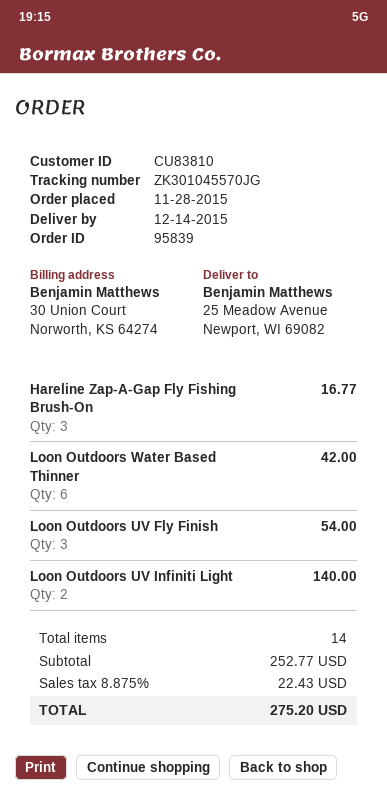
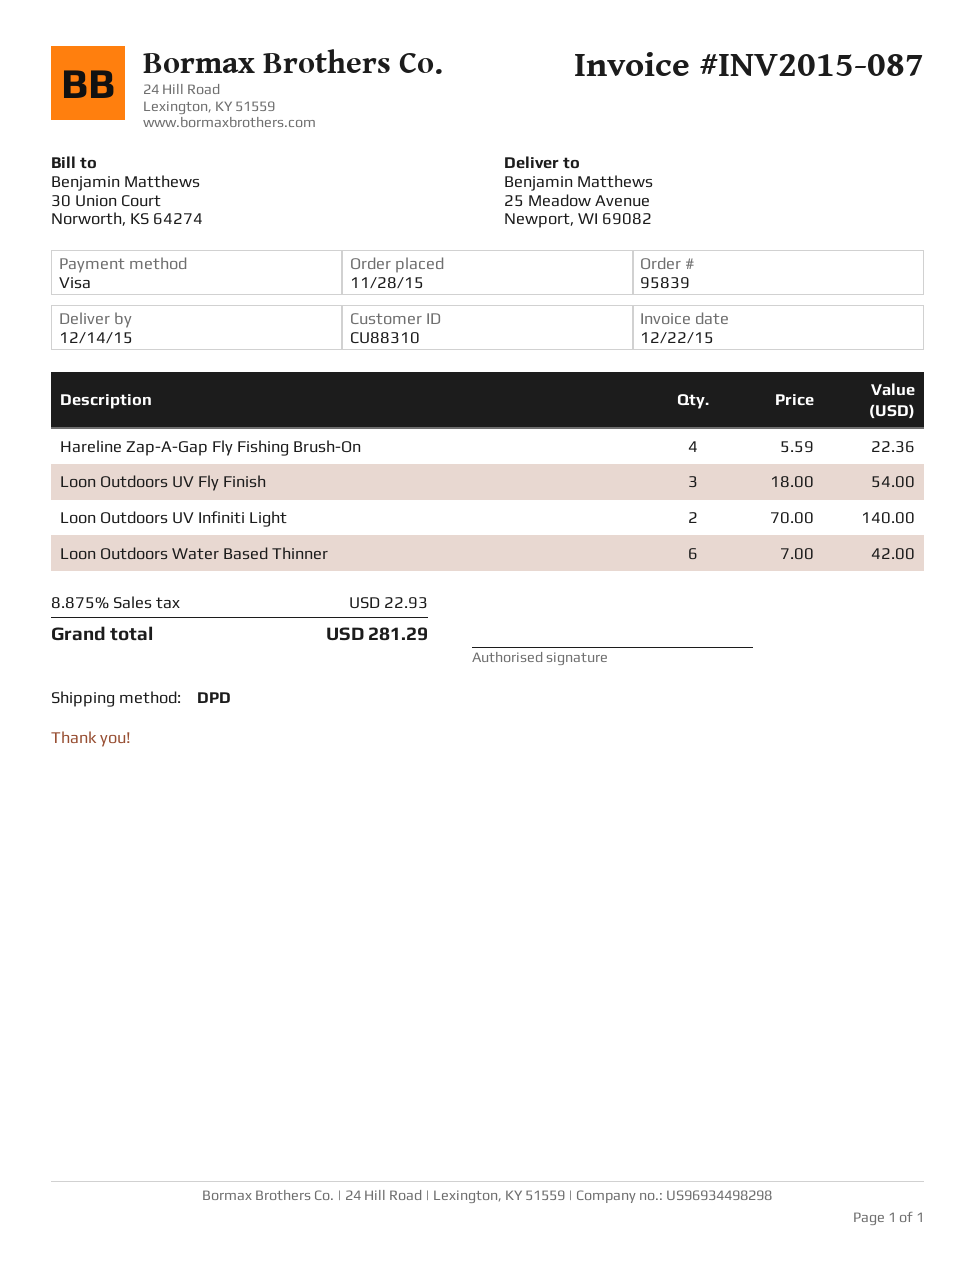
customer number: CU83810 -> CU88310
Hareline Zap-A-Gap Fly Fishing Brush-On: 3 for 16.77 -> 4 for 22.36
tax: 8.875% = 22.43 -> 8.875% = 22.93
total: 275.20 -> 281.29

